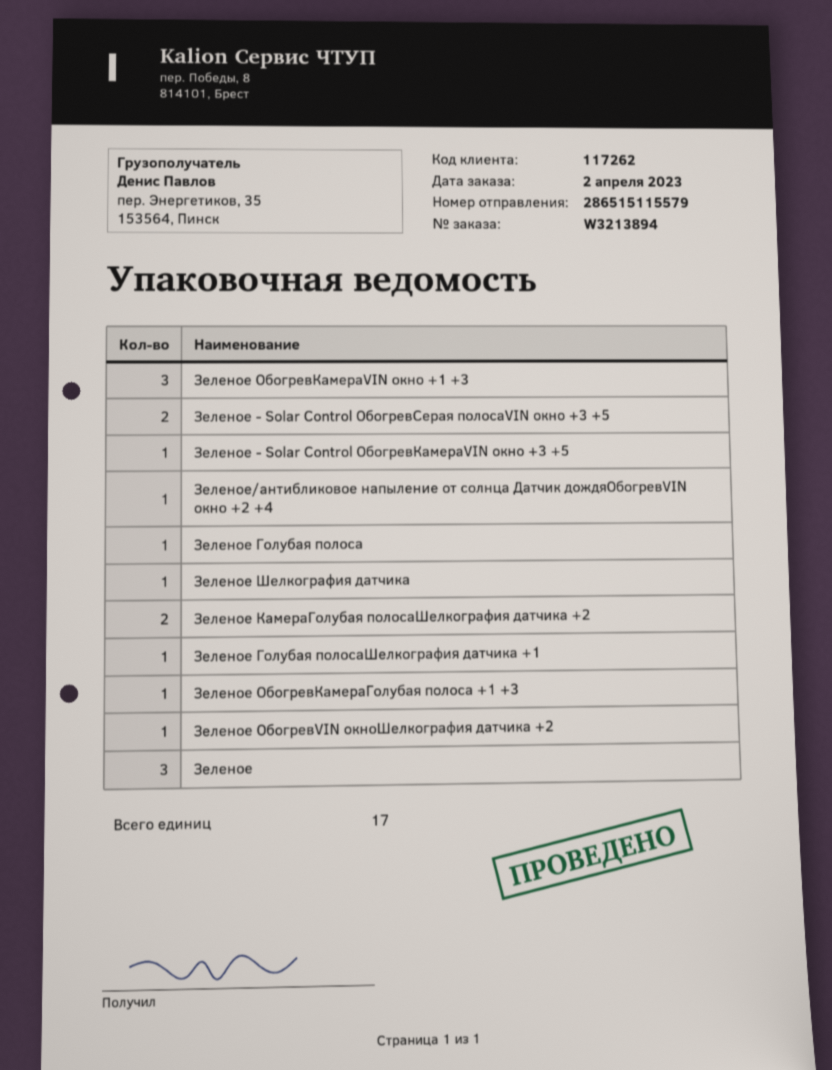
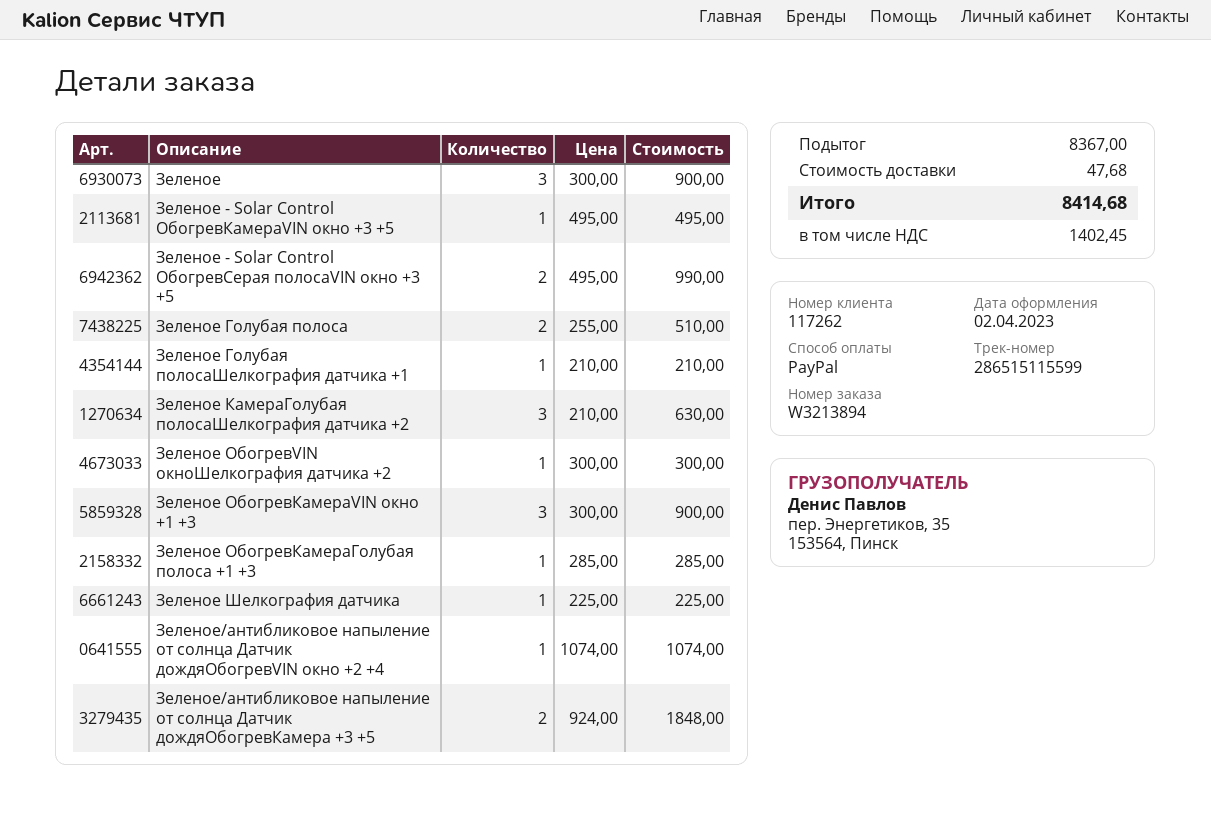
tracking number: 286515115579 -> 286515115599
Зеленое Голубая полоса: 1 -> 2
Зеленое КамераГолубая полосаШелкография датчика +2: 2 -> 3
Зеленое/антибликовое напыление от солнца Датчик дождяОбогревКамера +3 +5: none -> 2

